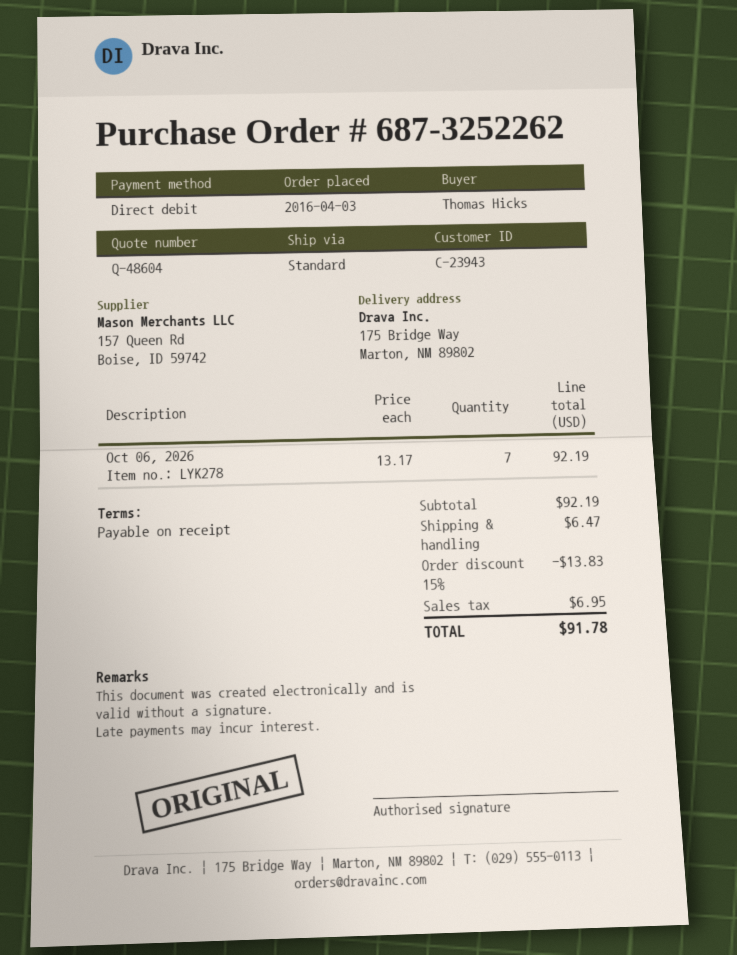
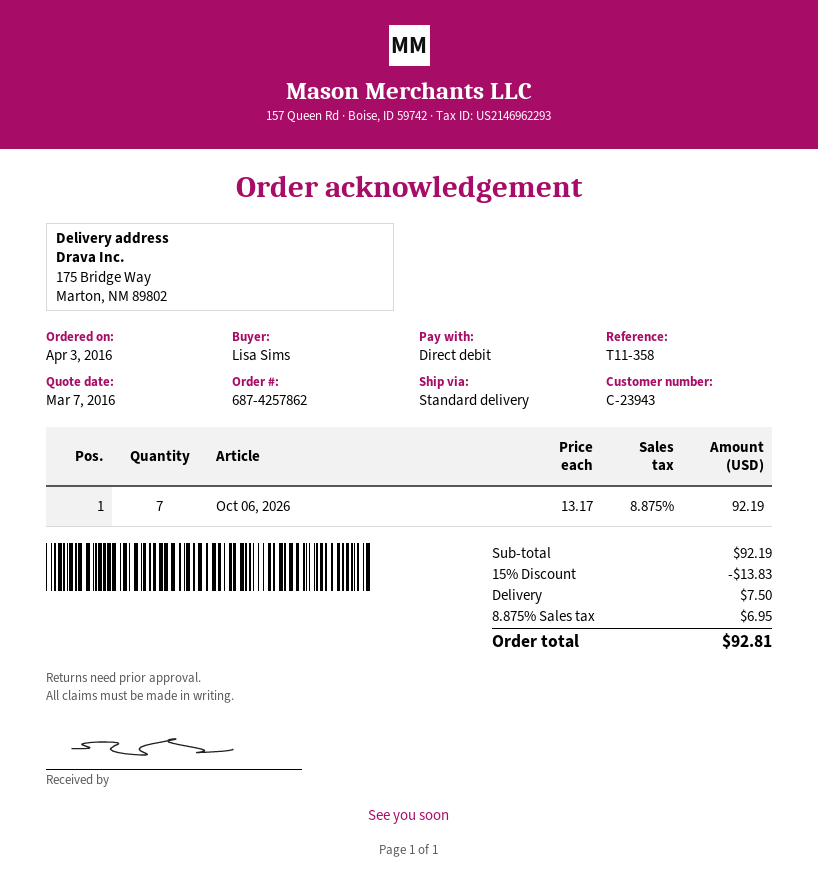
order number: 687-3252262 -> 687-4257862
ordered by: Thomas Hicks -> Lisa Sims
shipping: 6.47 -> 7.50
total: 91.78 -> 92.81

